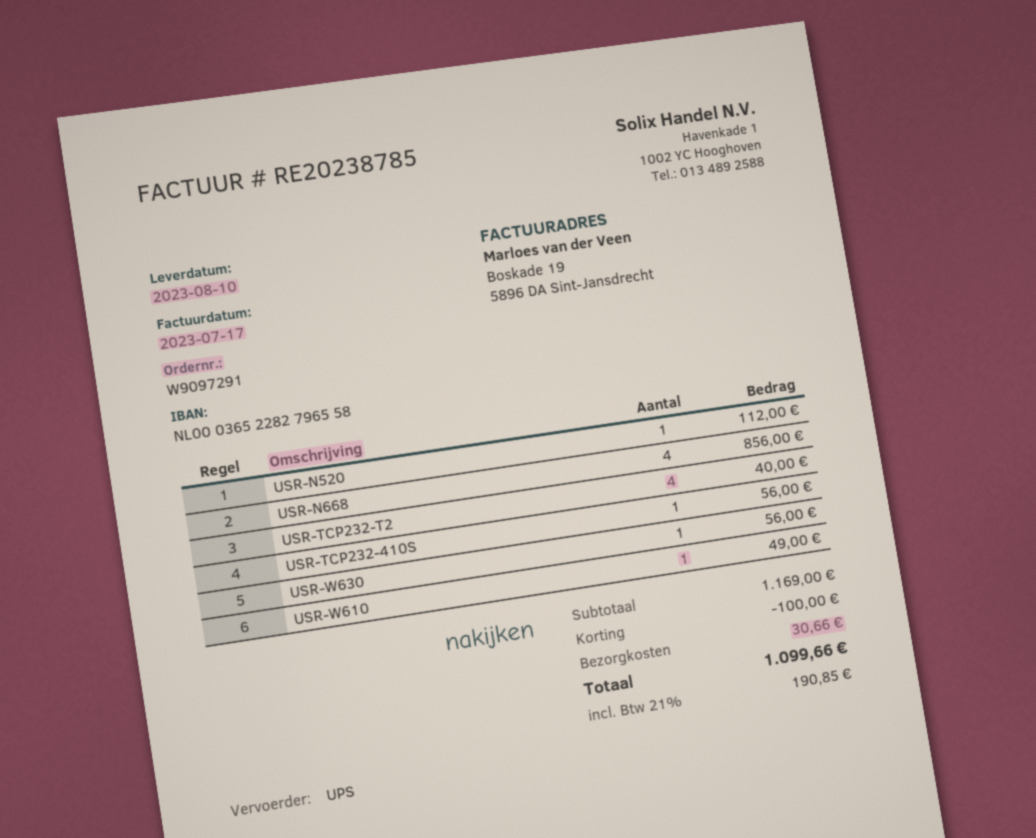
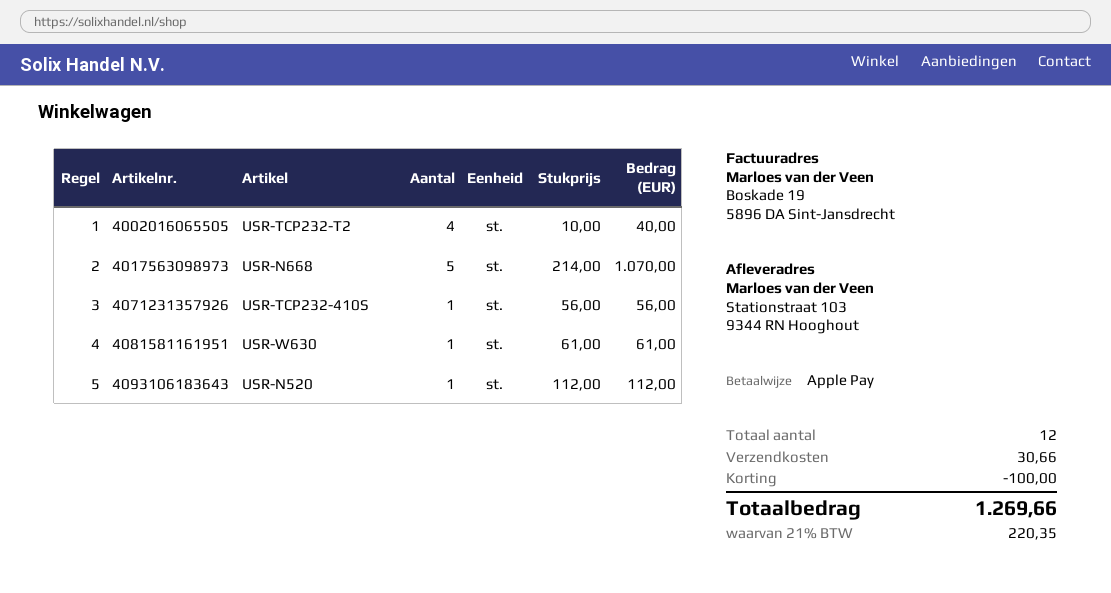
USR-N668: 4 for 856.00 -> 5 for 1070.00
USR-W630: 1 for 56.00 -> 1 for 61.00
USR-W610: 1 for 49.00 -> none
tax: 21% = 190.85 -> 21% = 220.35
total: 1099.66 -> 1269.66

